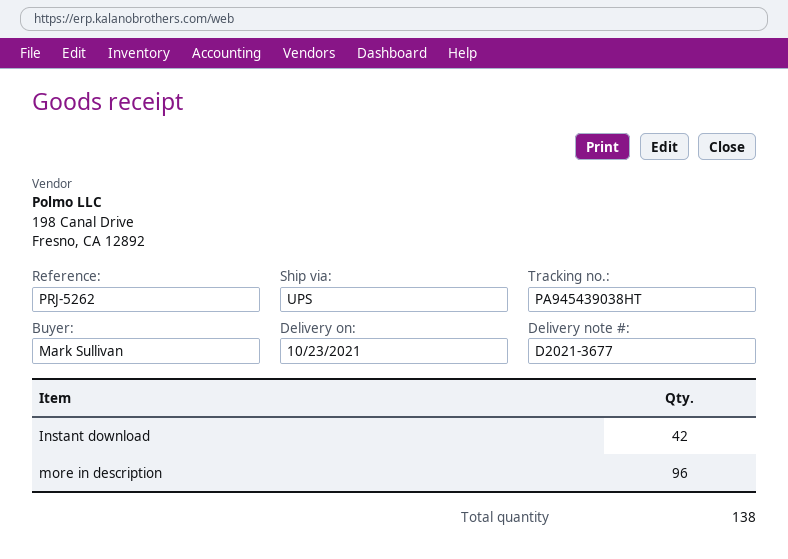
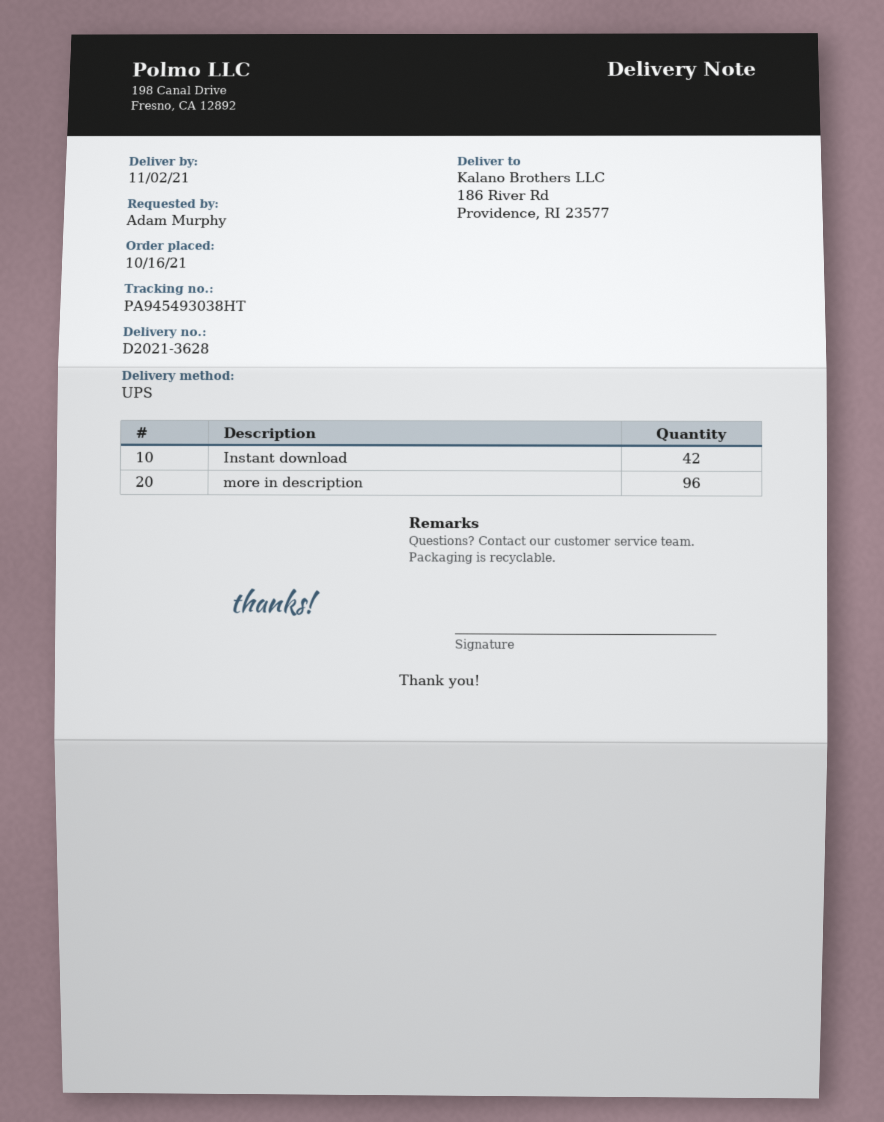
delivery note number: D2021-3677 -> D2021-3628
delivery date: 2021-10-23 -> 2021-11-02
ordered by: Mark Sullivan -> Adam Murphy
tracking number: PA945439038HT -> PA945493038HT

